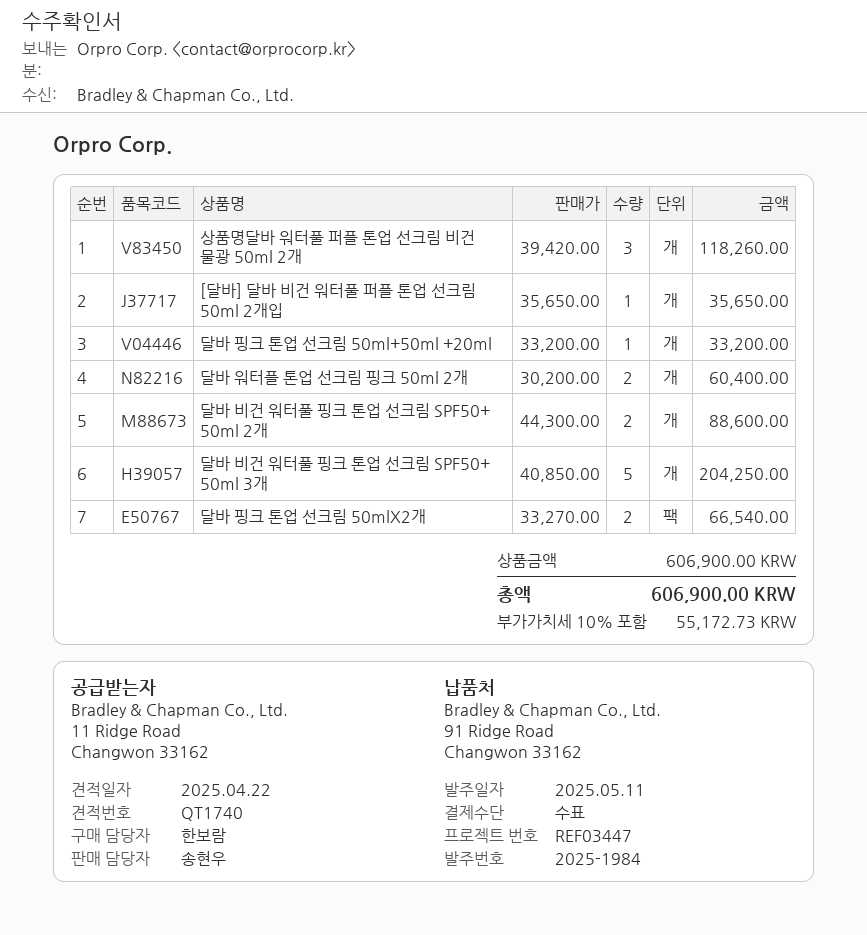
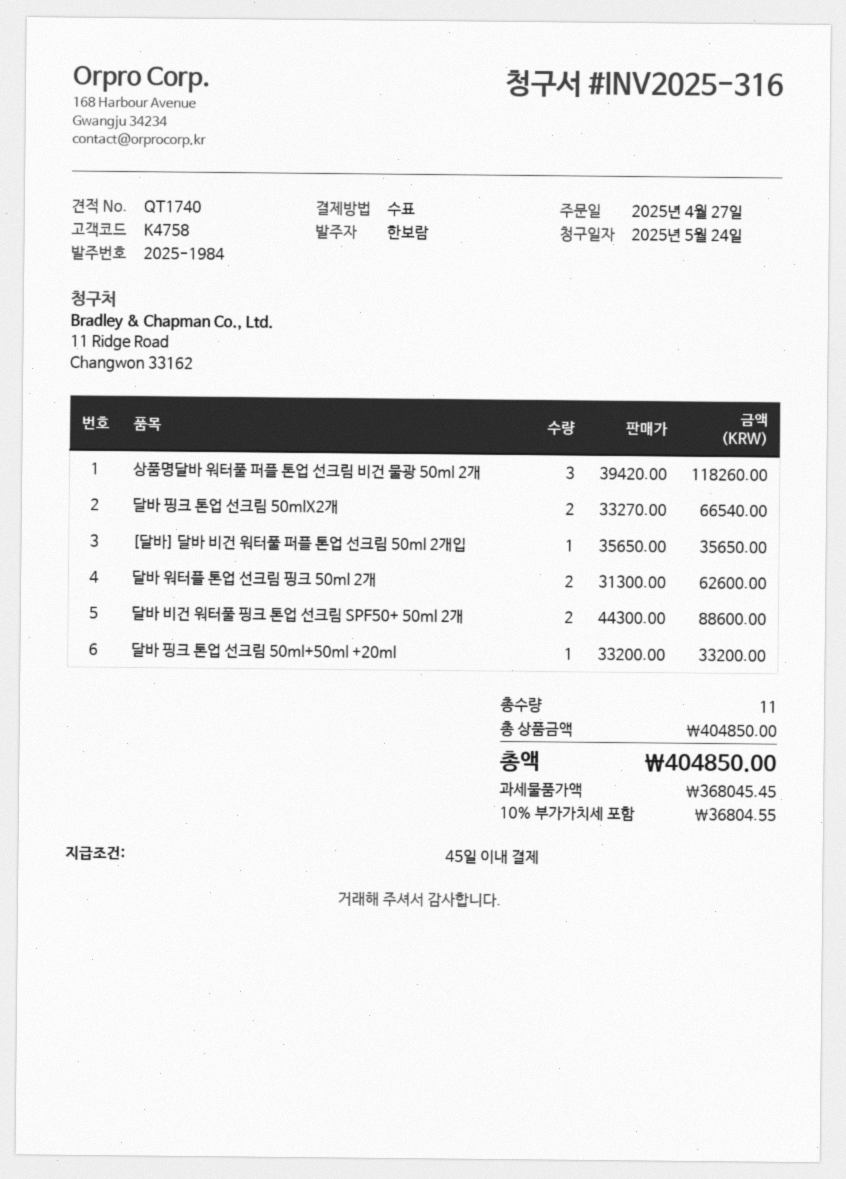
order date: 2025-05-11 -> 2025-04-27
달바 워터플 톤업 선크림 핑크 50ml 2개: 2 x 30200.00 = 60400.00 -> 2 x 31300.00 = 62600.00
달바 비건 워터풀 핑크 톤업 선크림 SPF50+ 50ml 3개: 5 x 40850.00 = 204250.00 -> none
subtotal: 606900.00 -> 404850.00
tax: 10% = 55172.73 -> 10% = 36804.55
total: 606900.00 -> 404850.00

